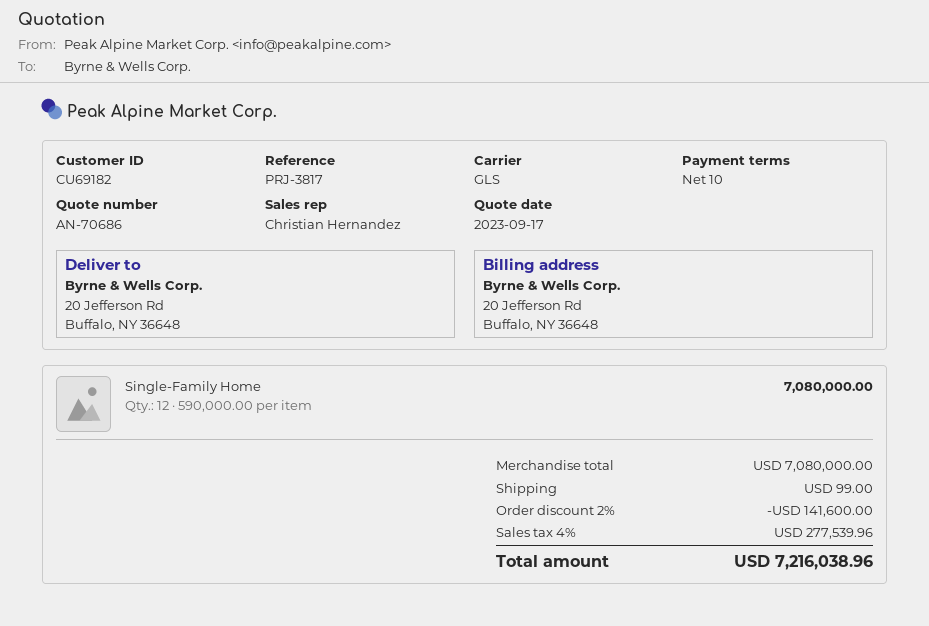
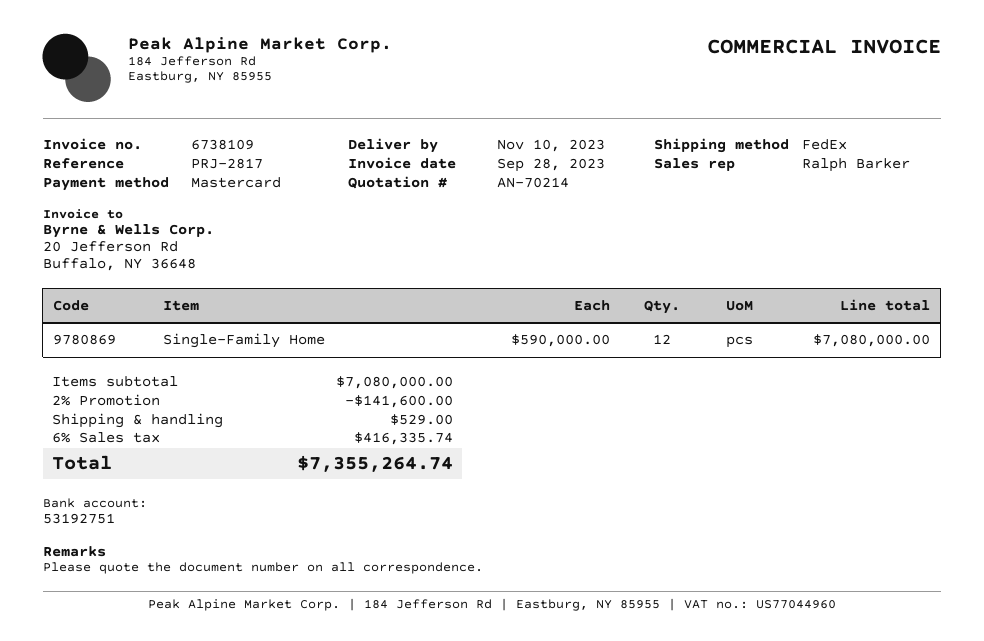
quote number: AN-70686 -> AN-70214
reference: PRJ-3817 -> PRJ-2817
sales rep: Christian Hernandez -> Ralph Barker
shipping method: GLS -> FedEx
shipping: 99.00 -> 529.00
tax: 4% = 277539.96 -> 6% = 416335.74
total: 7216038.96 -> 7355264.74

